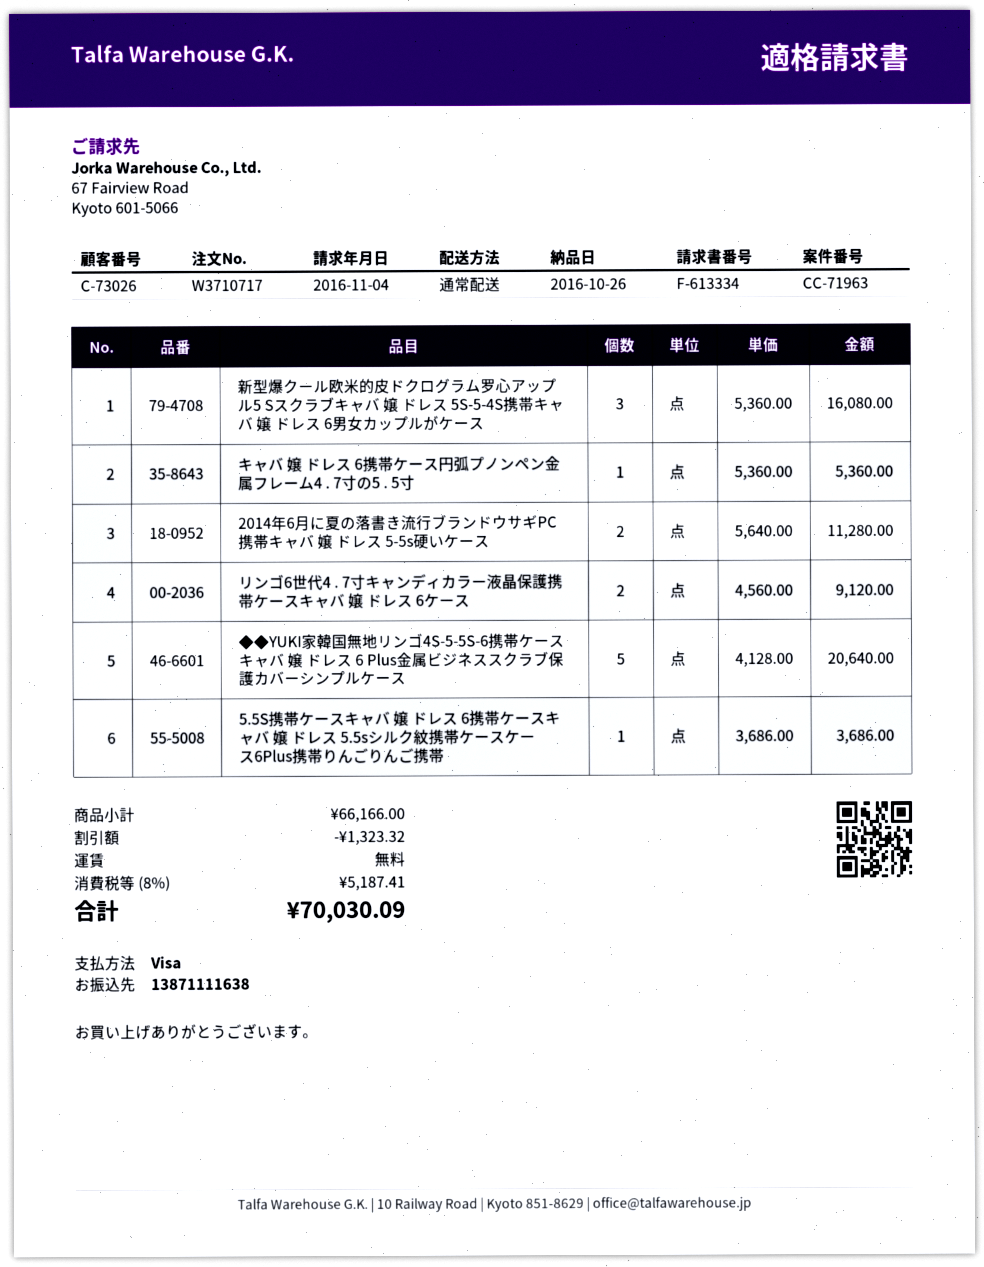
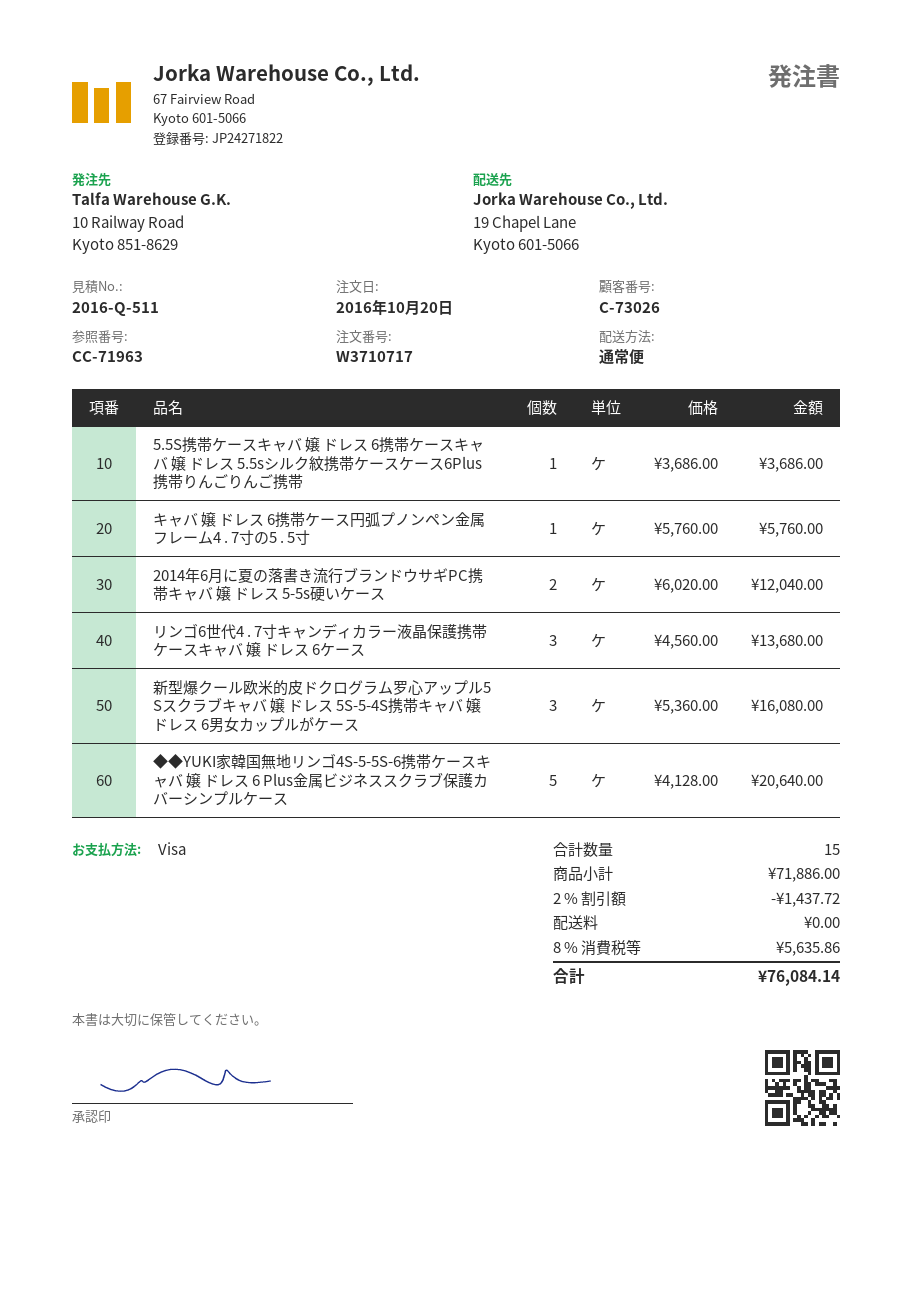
キャバ 嬢 ドレス 6携帯ケース円弧プノンペン金属フレーム4 . 7寸の5 . 5寸: 1 x 5360.00 = 5360.00 -> 1 x 5760.00 = 5760.00
2014年6月に夏の落書き流行ブランドウサギPC携帯キャバ 嬢 ドレス 5-5s硬いケース: 2 x 5640.00 = 11280.00 -> 2 x 6020.00 = 12040.00
リンゴ6世代4 . 7寸キャンディカラー液晶保護携帯ケースキャバ 嬢 ドレス 6ケース: 2 x 4560.00 = 9120.00 -> 3 x 4560.00 = 13680.00
subtotal: 66166.00 -> 71886.00
discount: 1323.32 -> 1437.72
tax: 8% = 5187.41 -> 8% = 5635.86
total: 70030.09 -> 76084.14

